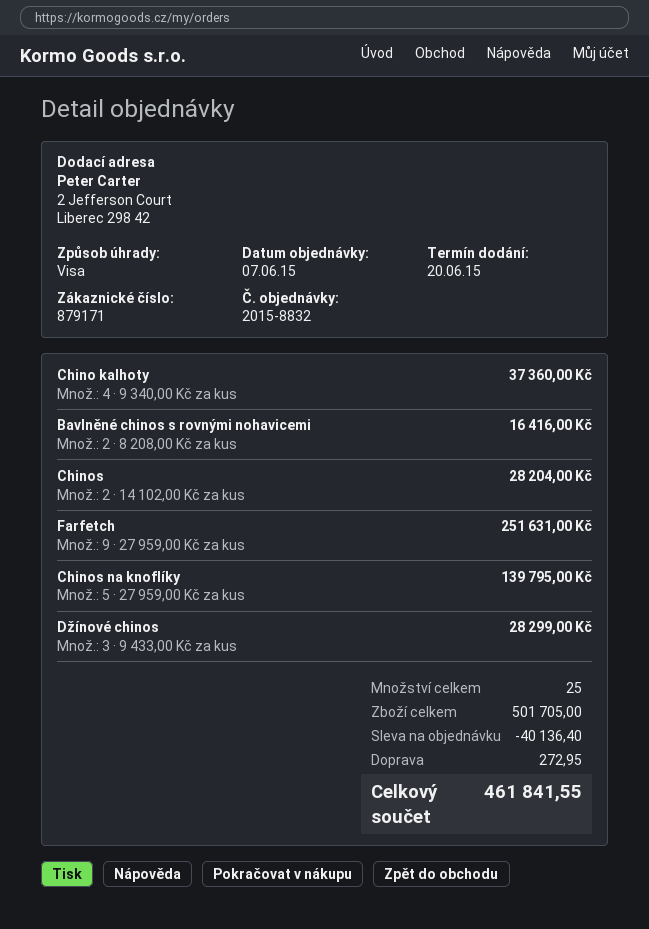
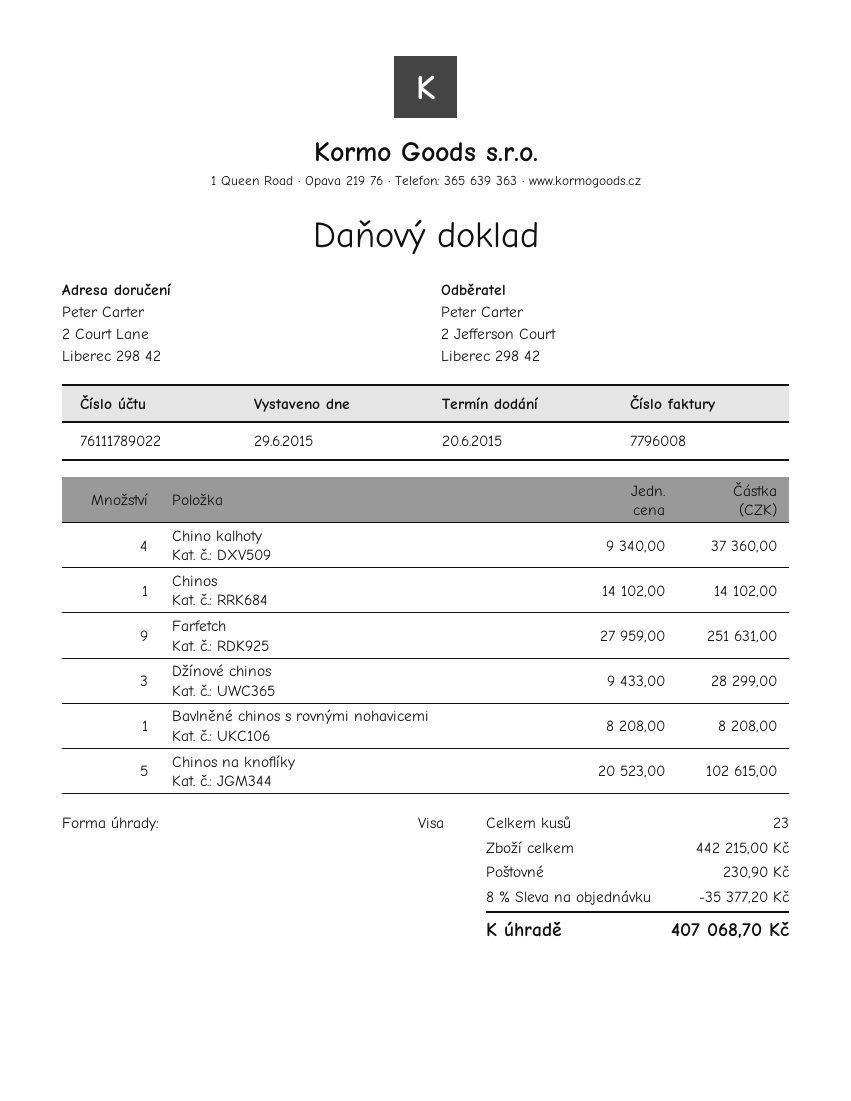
ship to: 2 Jefferson Court, Liberec 298 42 -> 2 Court Lane, Liberec 298 42
Bavlněné chinos s rovnými nohavicemi: 2 x 8208.00 = 16416.00 -> 1 x 8208.00 = 8208.00
Chinos: 2 x 14102.00 = 28204.00 -> 1 x 14102.00 = 14102.00
Chinos na knoflíky: 5 x 27959.00 = 139795.00 -> 5 x 20523.00 = 102615.00
total quantity: 25 -> 23
subtotal: 501705.00 -> 442215.00
discount: 40136.40 -> 35377.20
shipping: 272.95 -> 230.90
total: 461841.55 -> 407068.70

